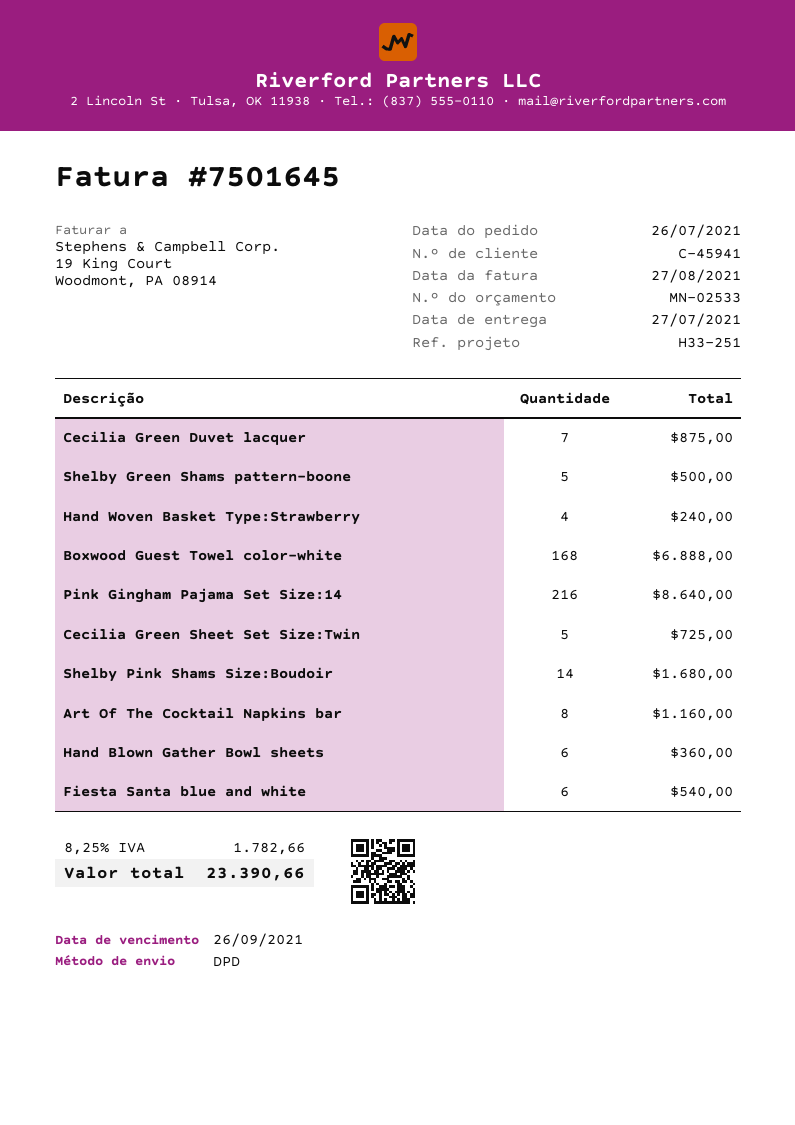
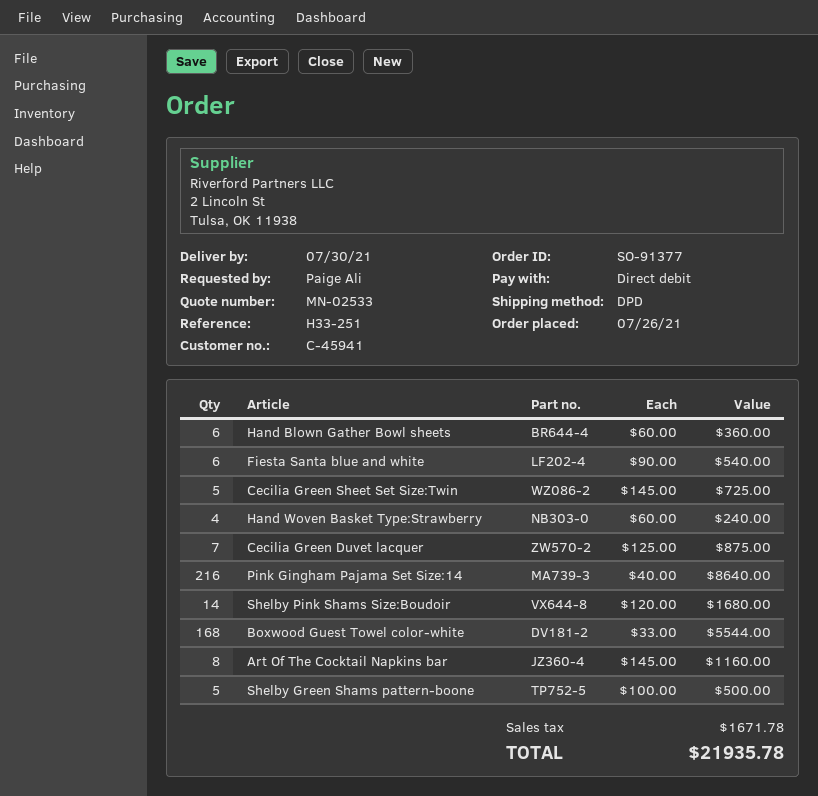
delivery date: 2021-07-27 -> 2021-07-30
Boxwood Guest Towel color-white: 168 for 6888.00 -> 168 for 5544.00
tax: 1782.66 -> 1671.78
total: 23390.66 -> 21935.78

